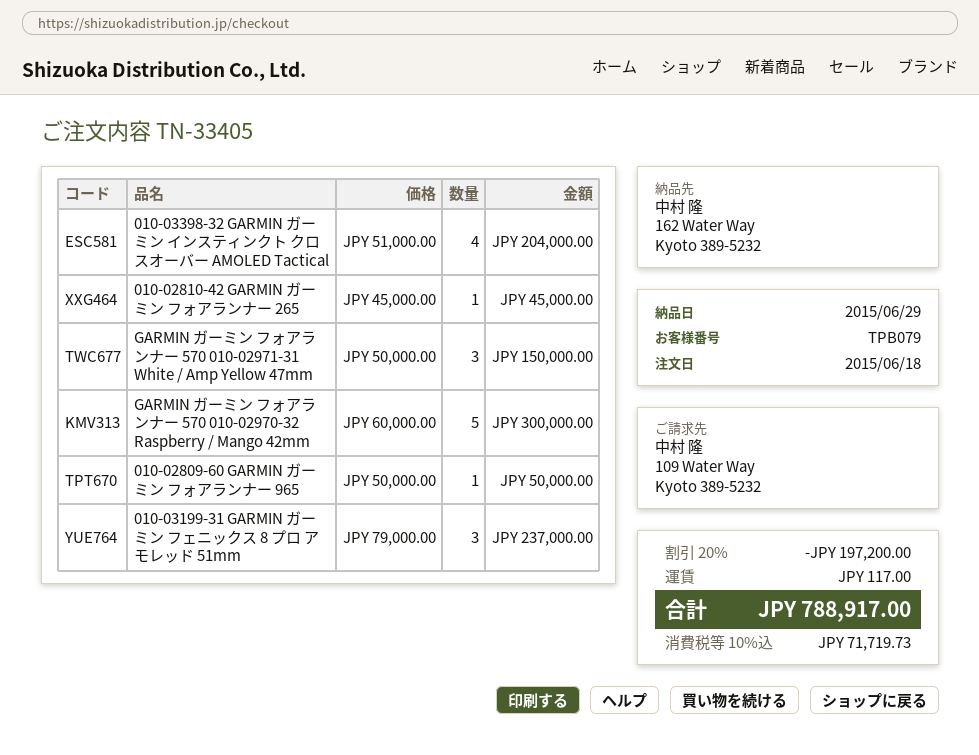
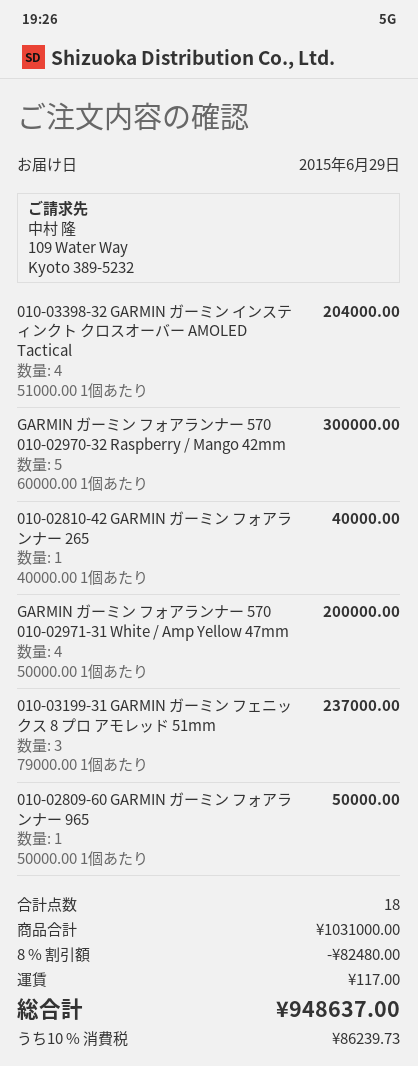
010-02810-42 GARMIN ガーミン フォアランナー 265: 1 x 45000.00 = 45000.00 -> 1 x 40000.00 = 40000.00
GARMIN ガーミン フォアランナー 570 010-02971-31 White / Amp Yellow 47mm: 3 x 50000.00 = 150000.00 -> 4 x 50000.00 = 200000.00
discount: 20% = 197200.00 -> 8% = 82480.00
tax: 10% = 71719.73 -> 10% = 86239.73
total: 788917.00 -> 948637.00

